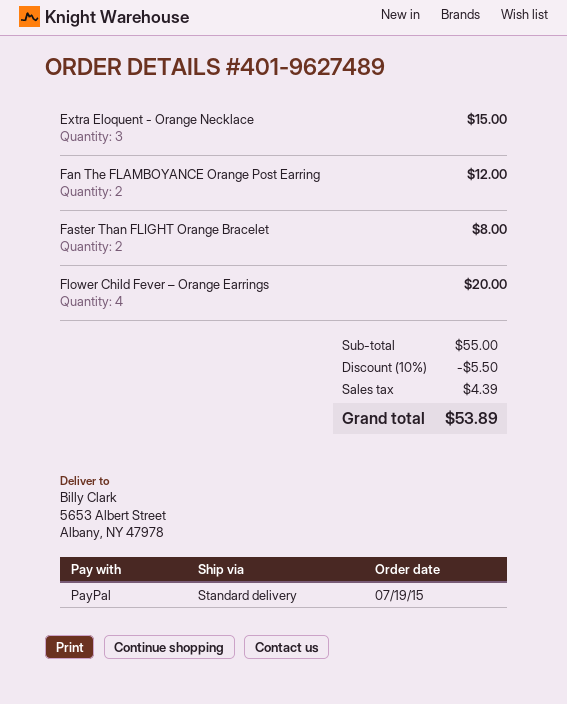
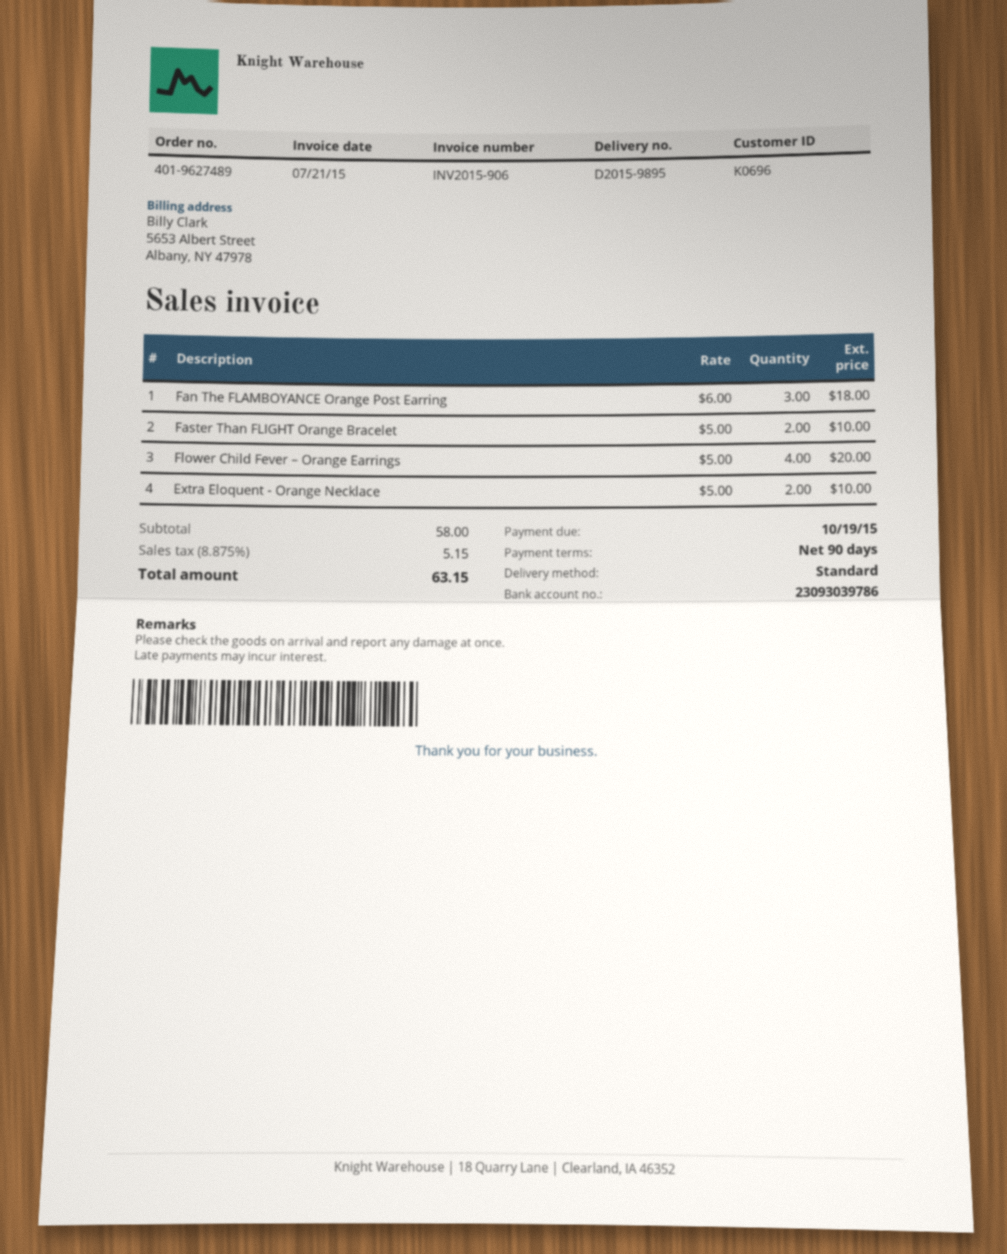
Extra Eloquent - Orange Necklace: 3 for 15.00 -> 2 for 10.00
Fan The FLAMBOYANCE Orange Post Earring: 2 for 12.00 -> 3 for 18.00
Faster Than FLIGHT Orange Bracelet: 2 for 8.00 -> 2 for 10.00
subtotal: 55.00 -> 58.00
discount: 10% = 5.50 -> none
tax: 4.39 -> 5.15
total: 53.89 -> 63.15

